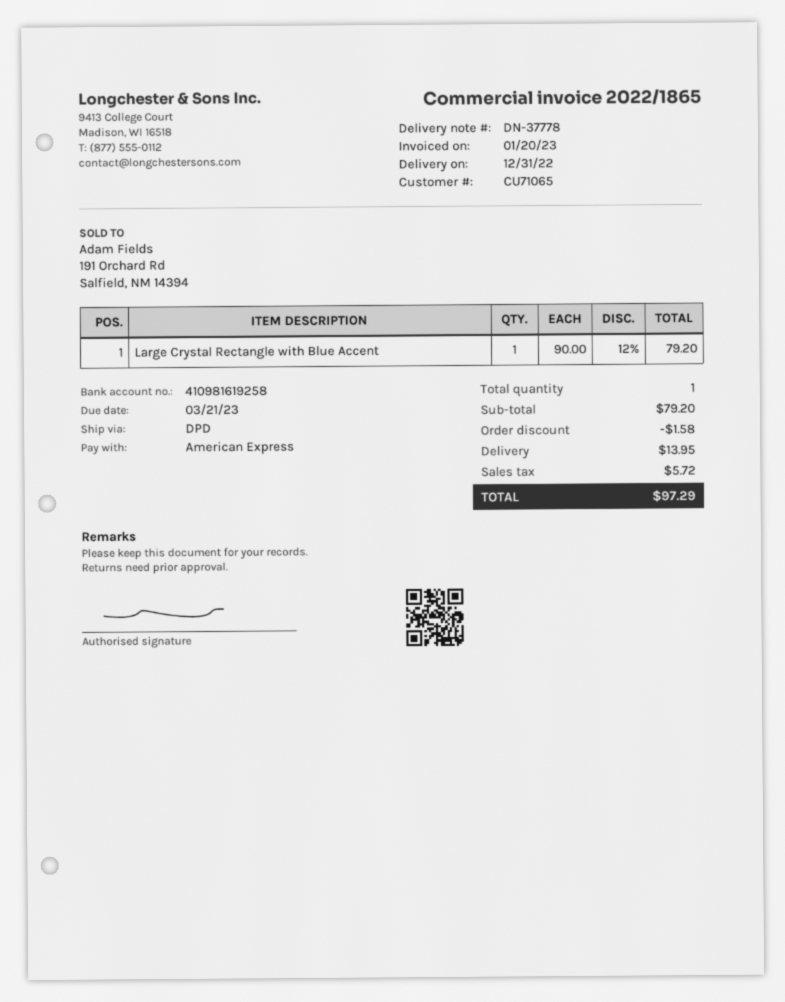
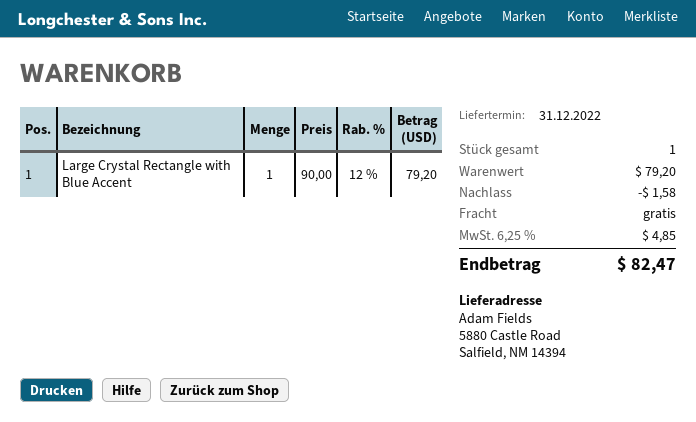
shipping: 13.95 -> 0.00
tax: 5.72 -> 4.85
total: 97.29 -> 82.47

